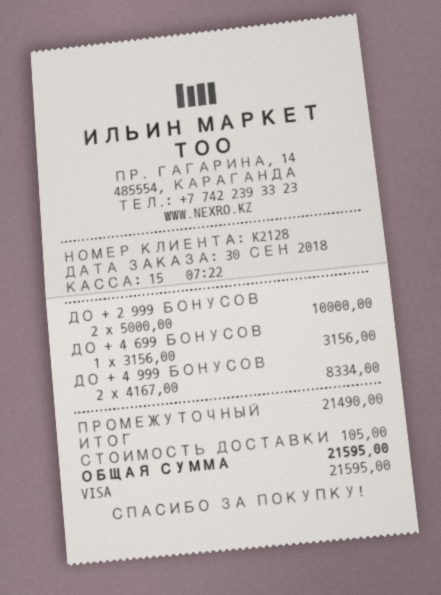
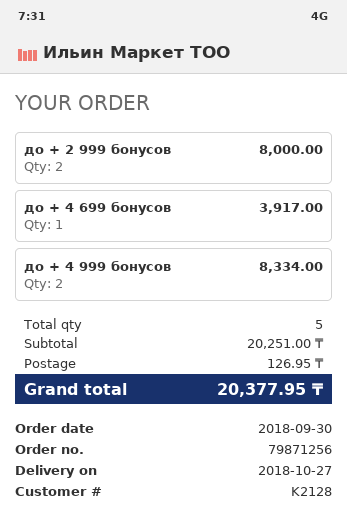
ДО + 2 999 БОНУСОВ: 2 for 10000.00 -> 2 for 8000.00
ДО + 4 699 БОНУСОВ: 1 for 3156.00 -> 1 for 3917.00
subtotal: 21490.00 -> 20251.00
shipping: 105.00 -> 126.95
total: 21595.00 -> 20377.95

